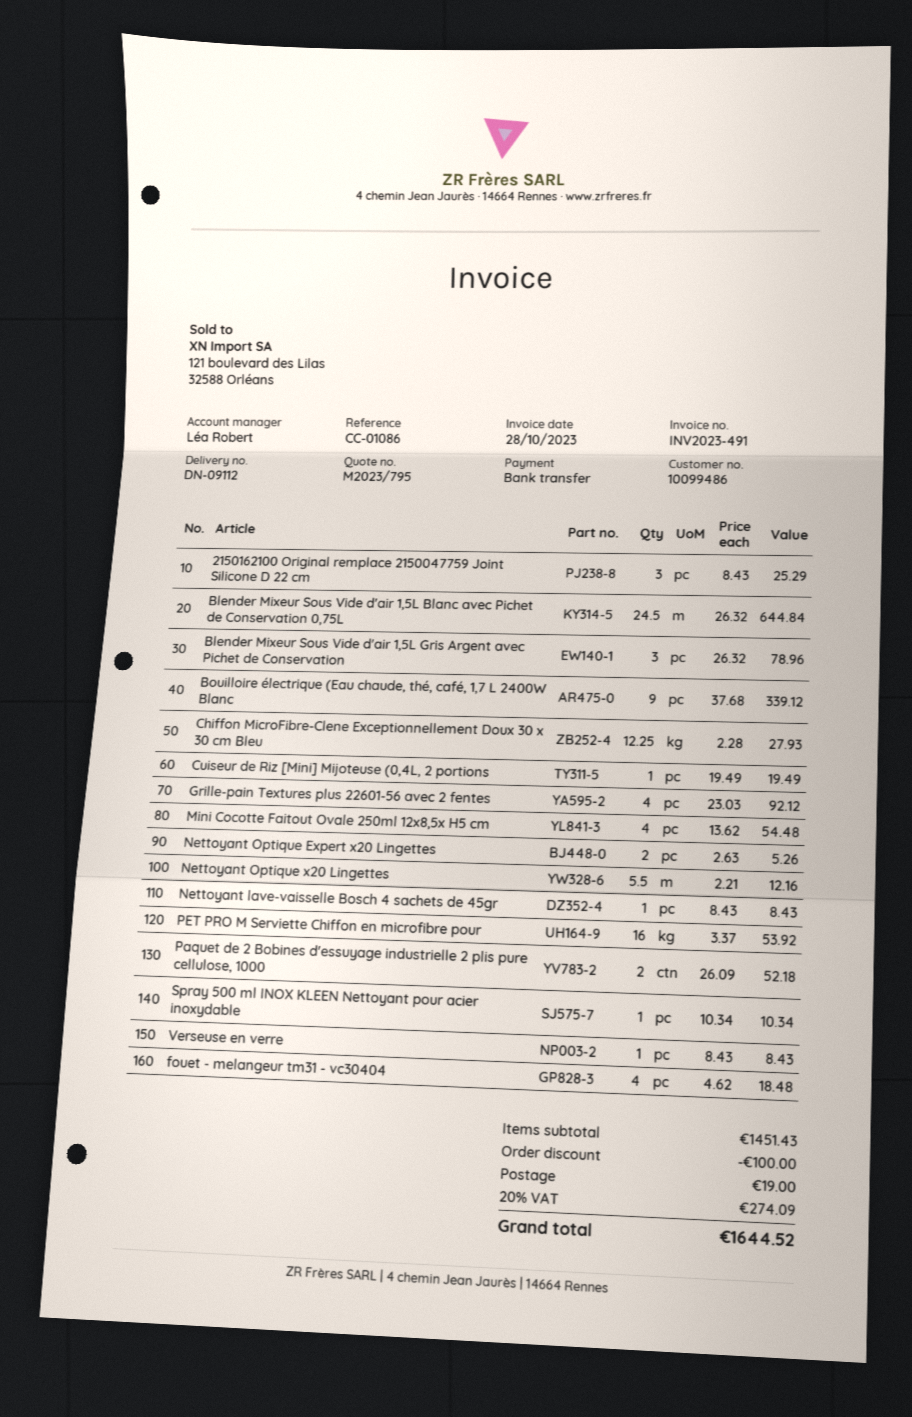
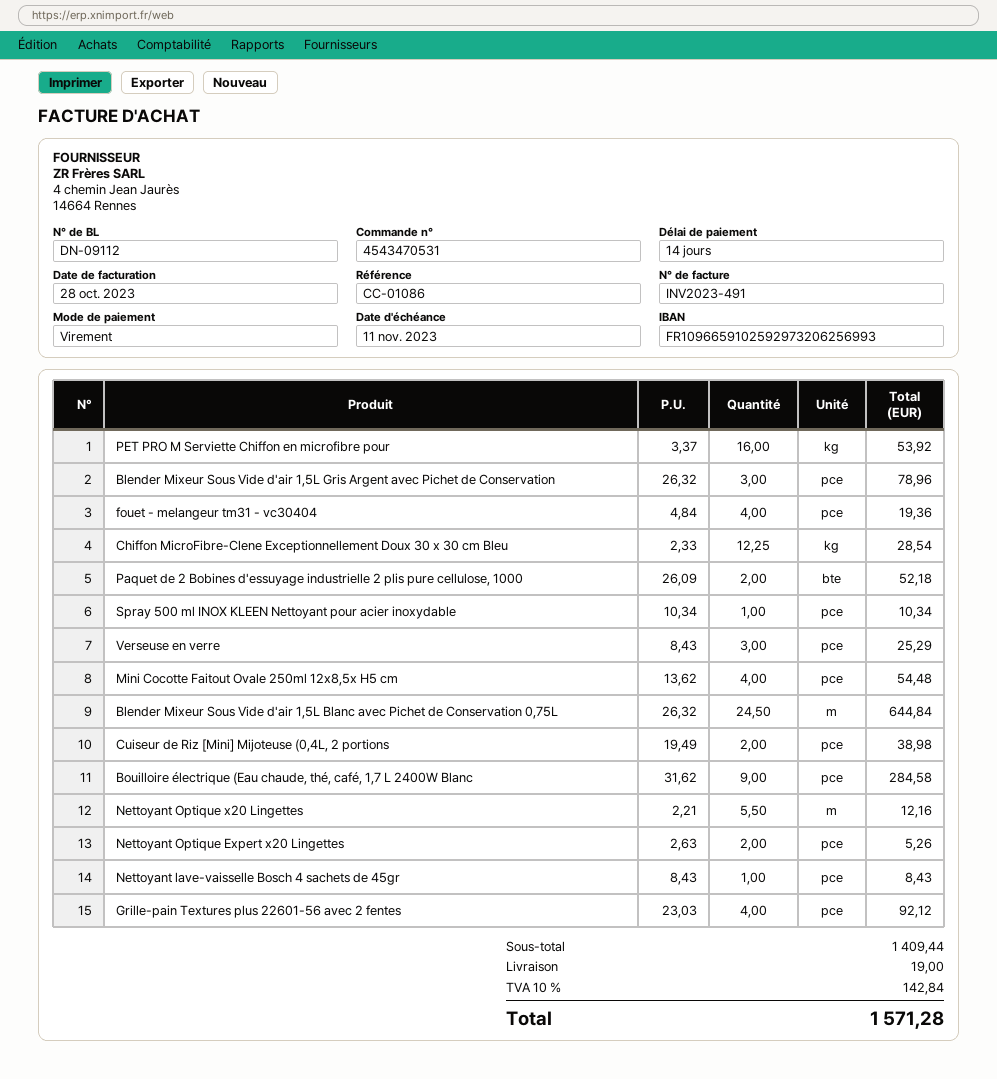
2150162100 Original remplace 2150047759 Joint Silicone D 22 cm: 3 x 8.43 = 25.29 -> none
Bouilloire électrique (Eau chaude, thé, café, 1,7 L 2400W Blanc: 9 x 37.68 = 339.12 -> 9 x 31.62 = 284.58
Chiffon MicroFibre-Clene Exceptionnellement Doux 30 x 30 cm Bleu: 12.25 x 2.28 = 27.93 -> 12.25 x 2.33 = 28.54
Cuiseur de Riz [Mini] Mijoteuse (0,4L, 2 portions: 1 x 19.49 = 19.49 -> 2 x 19.49 = 38.98
Verseuse en verre: 1 x 8.43 = 8.43 -> 3 x 8.43 = 25.29
fouet - melangeur tm31 - vc30404: 4 x 4.62 = 18.48 -> 4 x 4.84 = 19.36
subtotal: 1451.43 -> 1409.44
discount: 100.00 -> none
tax: 20% = 274.09 -> 10% = 142.84
total: 1644.52 -> 1571.28

